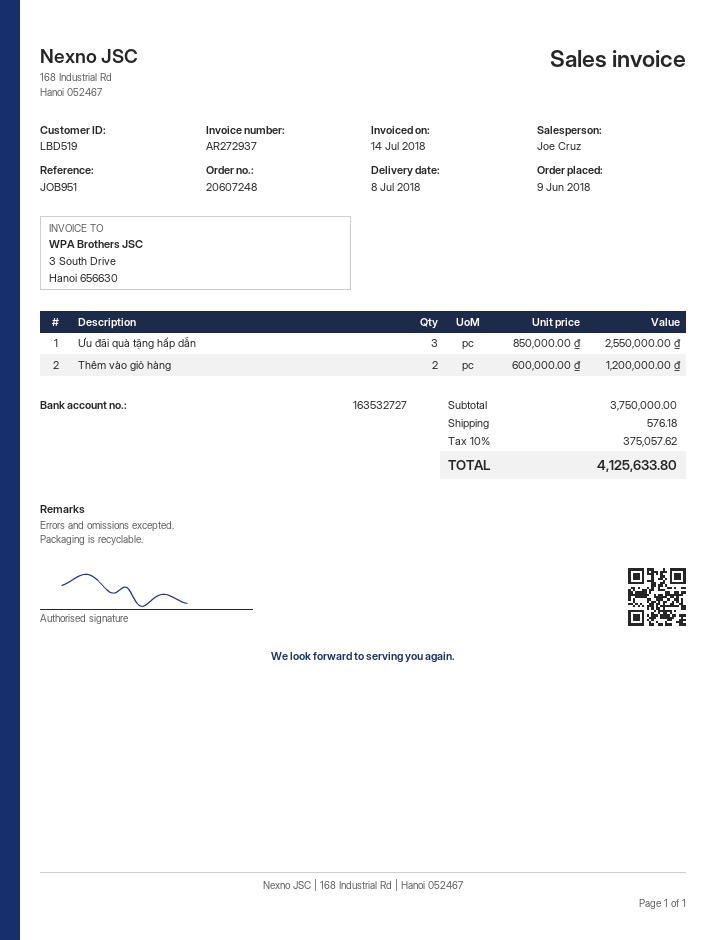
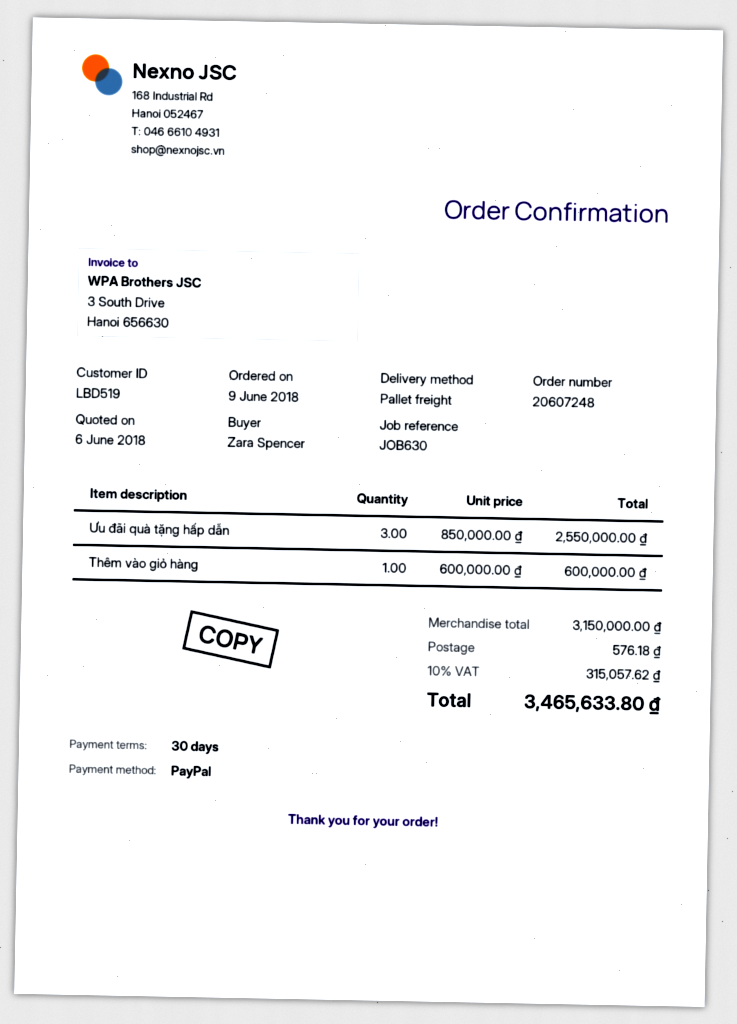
reference: JOB951 -> JOB630
Thêm vào giỏ hàng: 2 x 600000.00 = 1200000.00 -> 1 x 600000.00 = 600000.00
subtotal: 3750000.00 -> 3150000.00
tax: 10% = 375057.62 -> 10% = 315057.62
total: 4125633.80 -> 3465633.80

